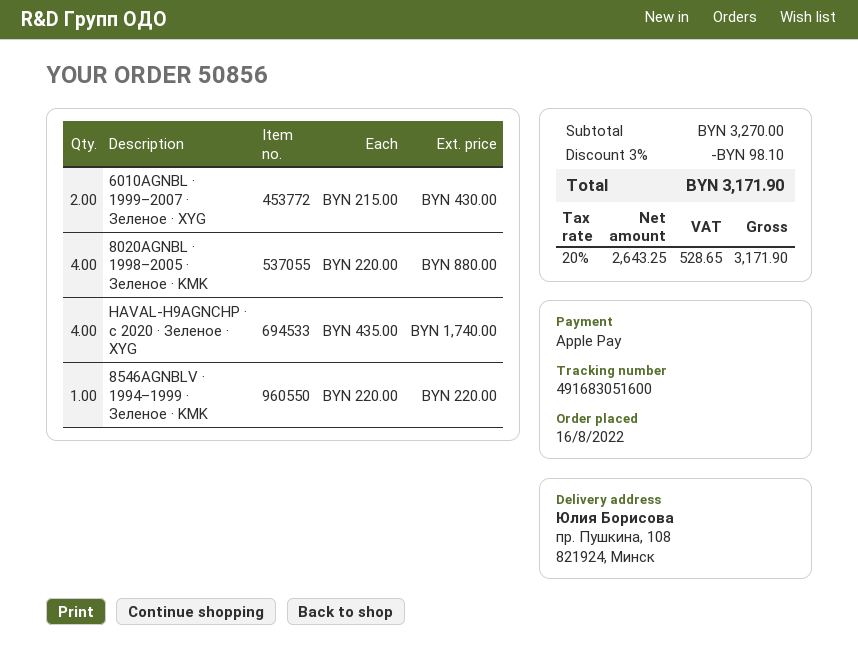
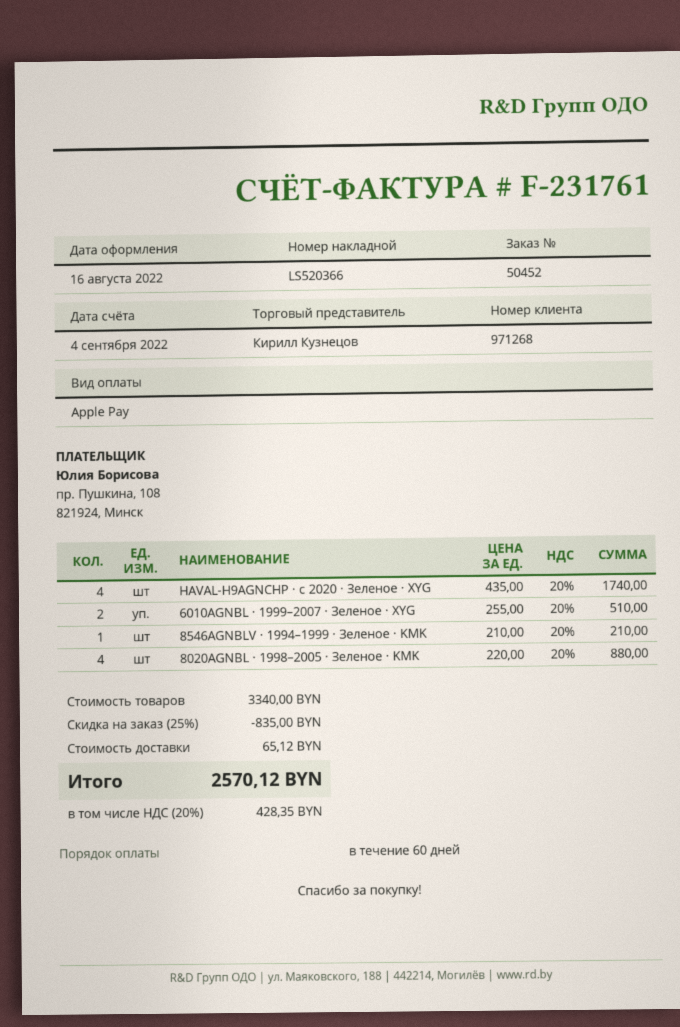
order number: 50856 -> 50452
6010AGNBL · 1999–2007 · Зеленое · XYG: 2 x 215.00 = 430.00 -> 2 x 255.00 = 510.00
8546AGNBLV · 1994–1999 · Зеленое · KMK: 1 x 220.00 = 220.00 -> 1 x 210.00 = 210.00
subtotal: 3270.00 -> 3340.00
discount: 3% = 98.10 -> 25% = 835.00
shipping: none -> 65.12
tax: 20% = 528.65 -> 20% = 428.35
total: 3171.90 -> 2570.12

